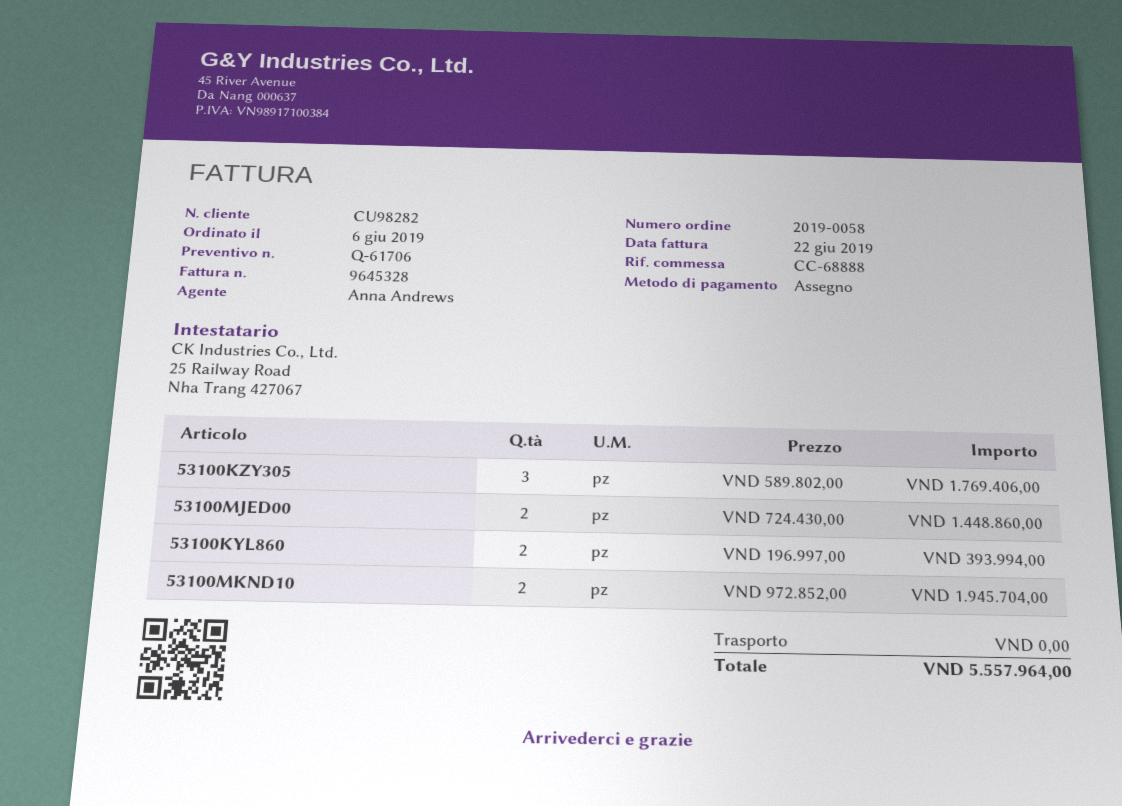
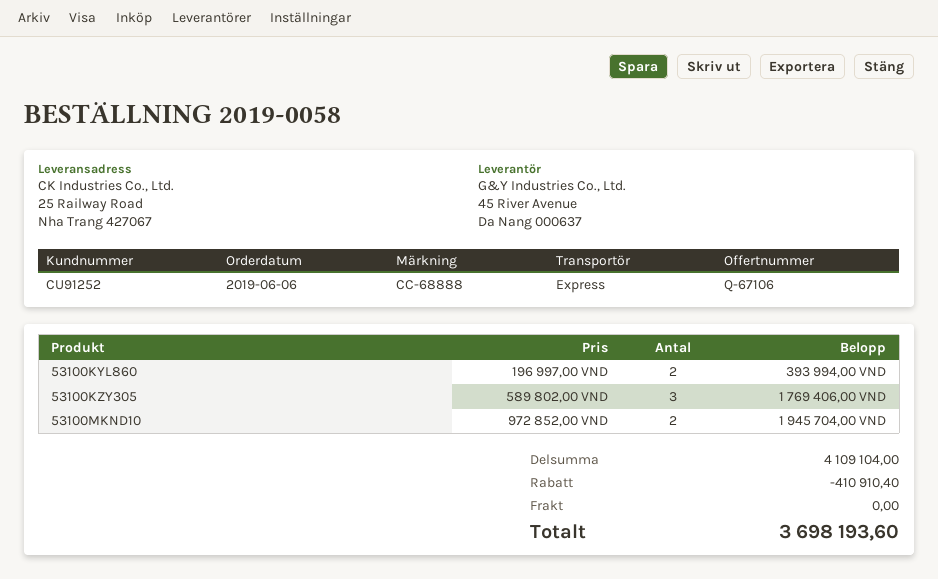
quote number: Q-61706 -> Q-67106
customer number: CU98282 -> CU91252
53100MJED00: 2 x 724430.00 = 1448860.00 -> none
discount: none -> 410910.40
total: 5557964.00 -> 3698193.60

